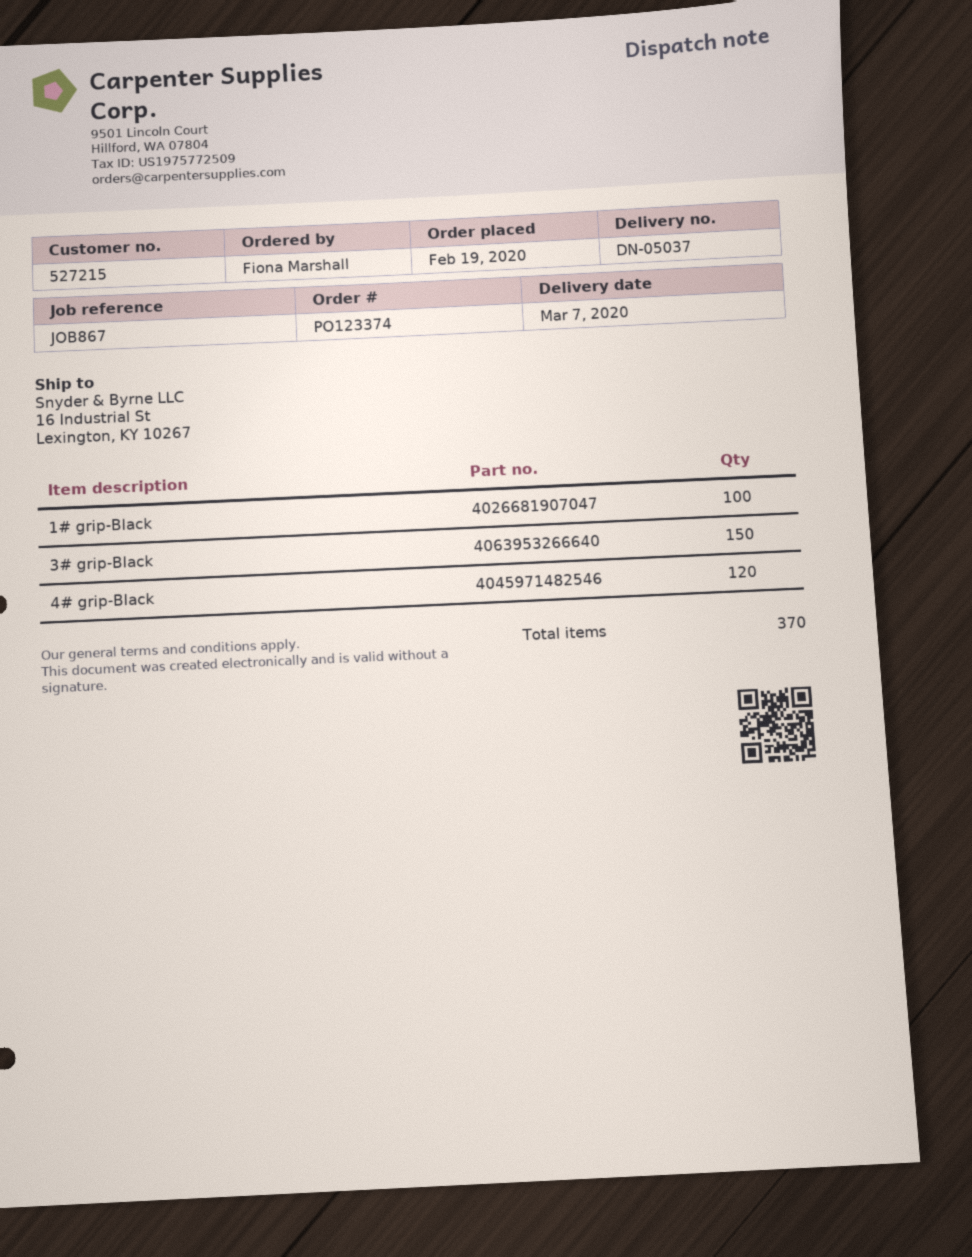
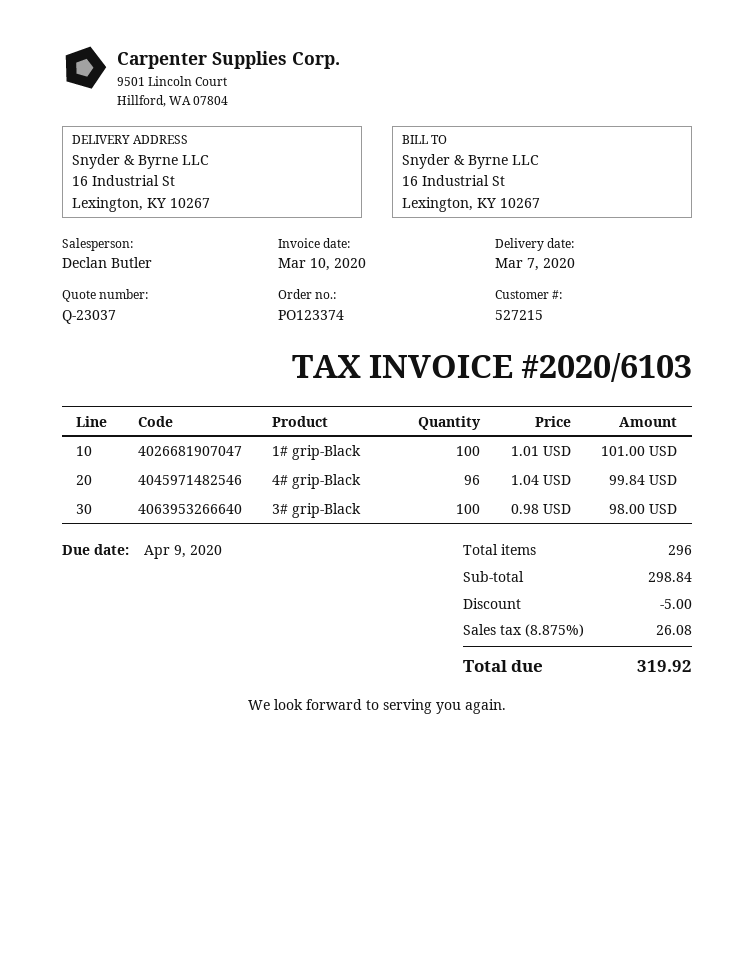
3# grip-Black: 150 -> 100
4# grip-Black: 120 -> 96
total quantity: 370 -> 296

